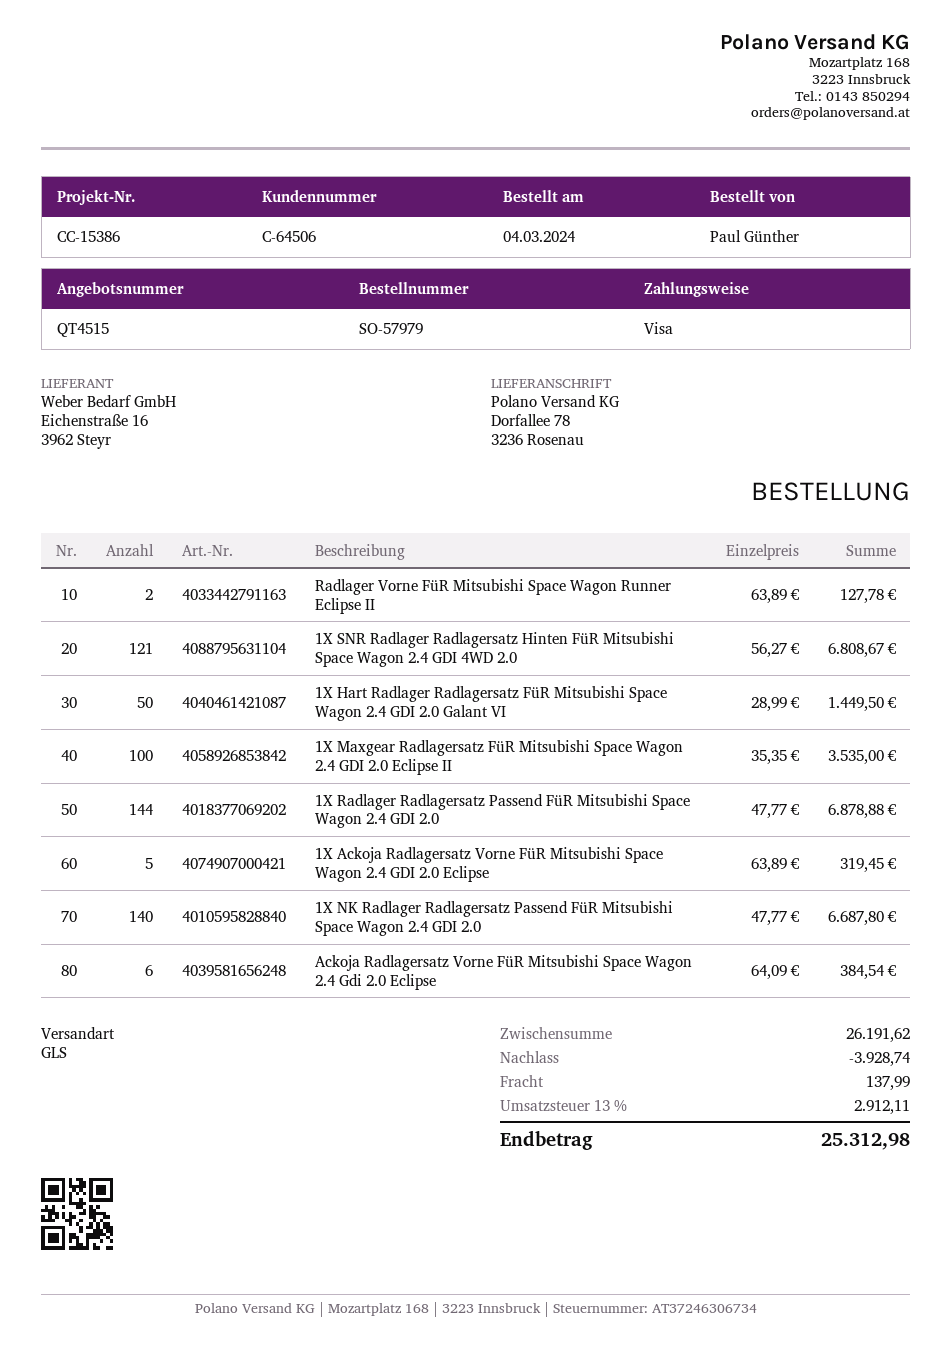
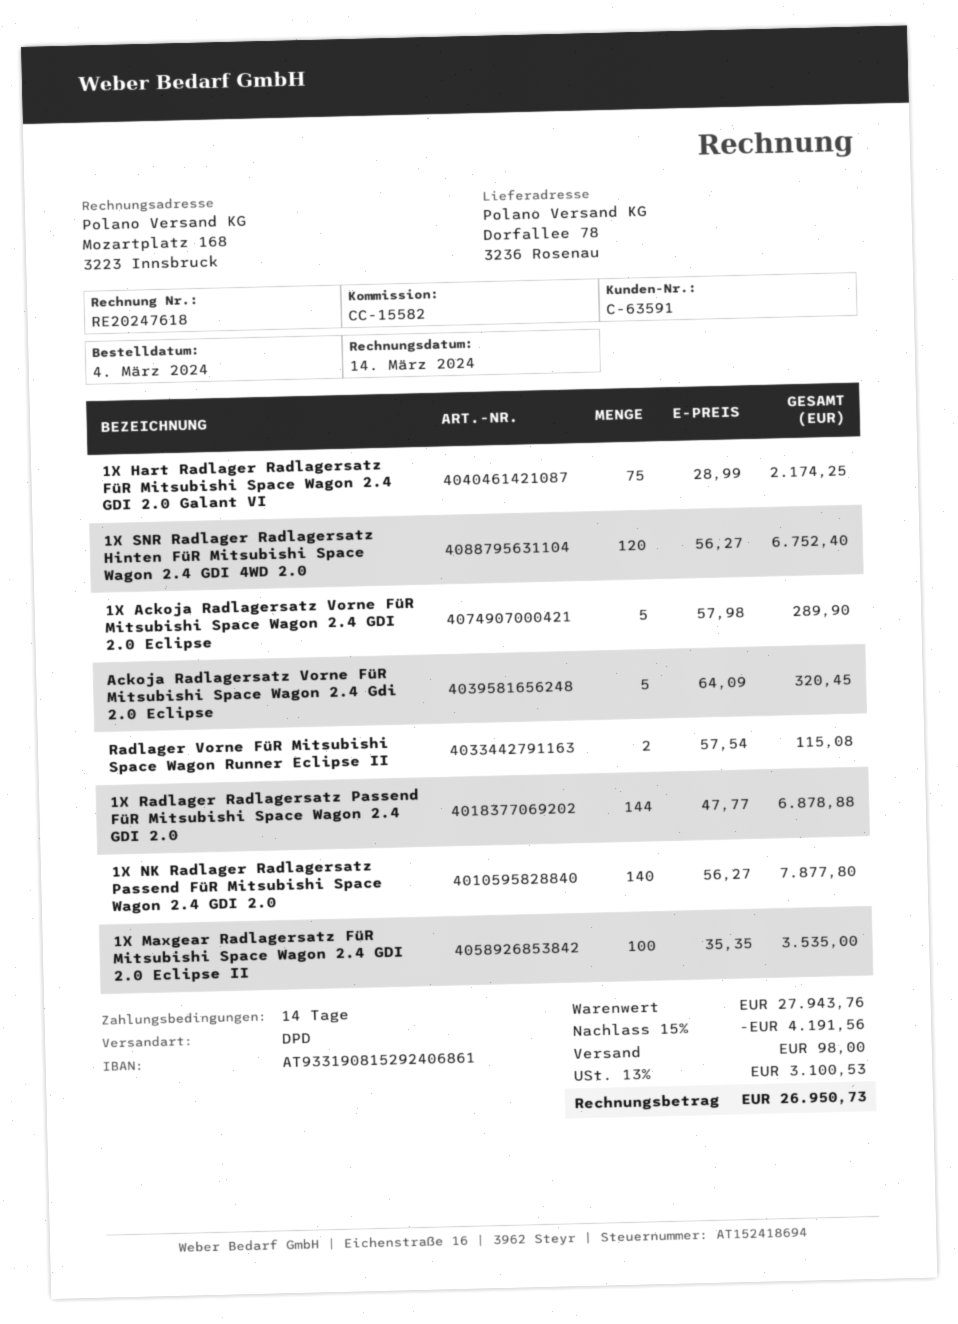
customer number: C-64506 -> C-63591
reference: CC-15386 -> CC-15582
shipping method: GLS -> DPD
Radlager Vorne FüR Mitsubishi Space Wagon Runner Eclipse II: 2 x 63.89 = 127.78 -> 2 x 57.54 = 115.08
1X SNR Radlager Radlagersatz Hinten FüR Mitsubishi Space Wagon 2.4 GDI 4WD 2.0: 121 x 56.27 = 6808.67 -> 120 x 56.27 = 6752.40
1X Hart Radlager Radlagersatz FüR Mitsubishi Space Wagon 2.4 GDI 2.0 Galant VI: 50 x 28.99 = 1449.50 -> 75 x 28.99 = 2174.25
1X Ackoja Radlagersatz Vorne FüR Mitsubishi Space Wagon 2.4 GDI 2.0 Eclipse: 5 x 63.89 = 319.45 -> 5 x 57.98 = 289.90
1X NK Radlager Radlagersatz Passend FüR Mitsubishi Space Wagon 2.4 GDI 2.0: 140 x 47.77 = 6687.80 -> 140 x 56.27 = 7877.80
Ackoja Radlagersatz Vorne FüR Mitsubishi Space Wagon 2.4 Gdi 2.0 Eclipse: 6 x 64.09 = 384.54 -> 5 x 64.09 = 320.45
subtotal: 26191.62 -> 27943.76
discount: 3928.74 -> 4191.56
shipping: 137.99 -> 98.00
tax: 13% = 2912.11 -> 13% = 3100.53
total: 25312.98 -> 26950.73

